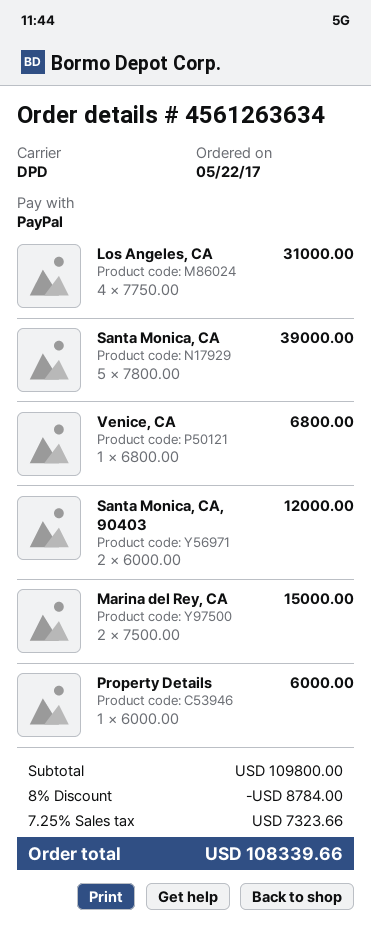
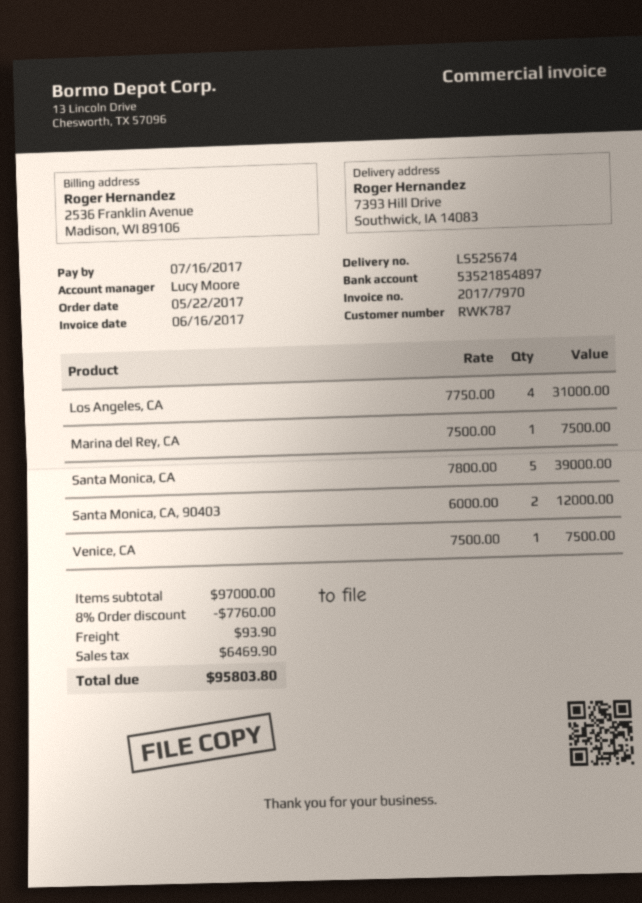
Venice, CA: 1 x 6800.00 = 6800.00 -> 1 x 7500.00 = 7500.00
Marina del Rey, CA: 2 x 7500.00 = 15000.00 -> 1 x 7500.00 = 7500.00
Property Details: 1 x 6000.00 = 6000.00 -> none
subtotal: 109800.00 -> 97000.00
discount: 8% = 8784.00 -> 8% = 7760.00
shipping: none -> 93.90
tax: 7323.66 -> 6469.90
total: 108339.66 -> 95803.80

